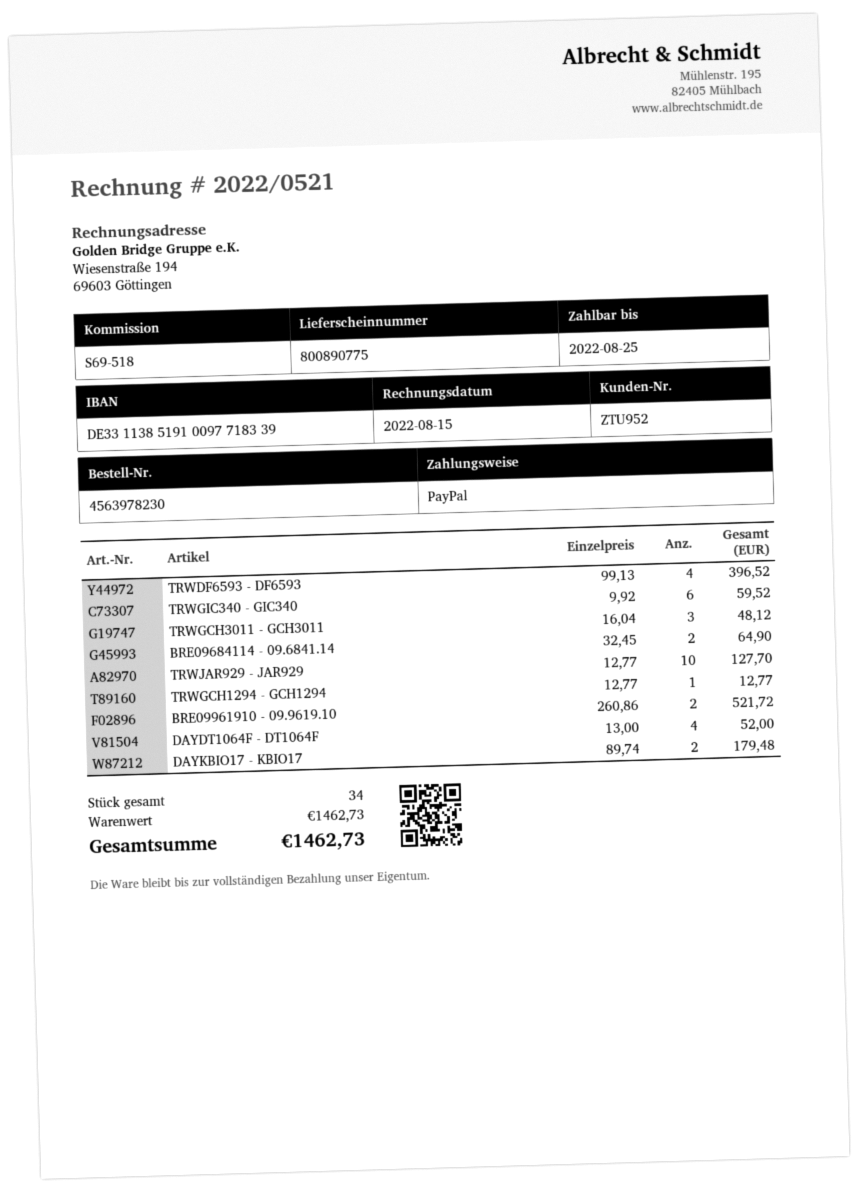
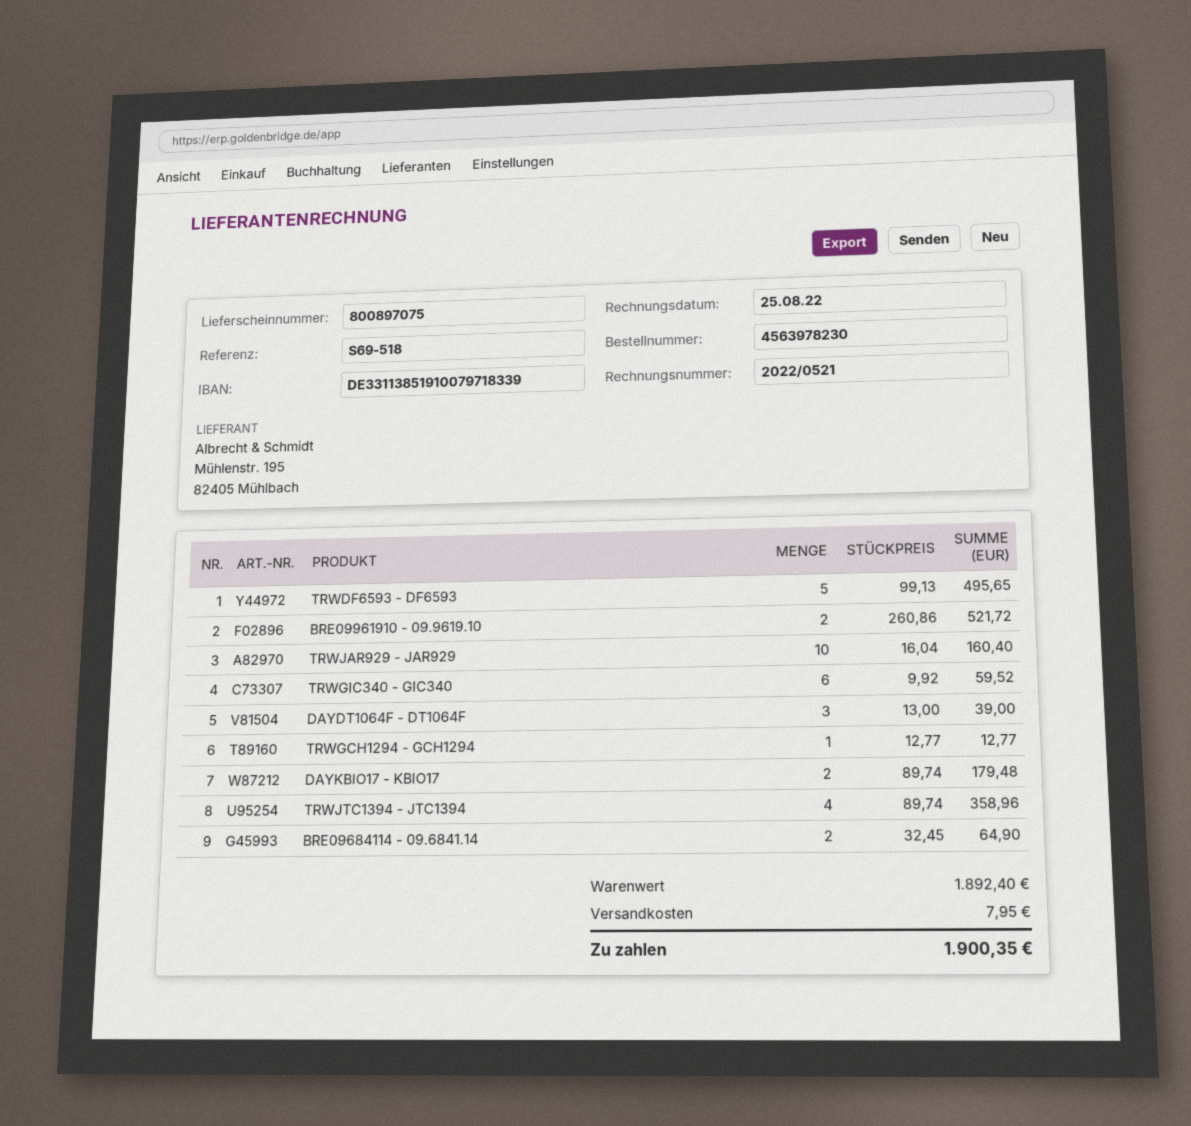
delivery note number: 800890775 -> 800897075
invoice date: 2022-08-15 -> 2022-08-25
bank account: DE33113851910097718339 -> DE33113851910079718339
TRWDF6593 - DF6593: 4 x 99.13 = 396.52 -> 5 x 99.13 = 495.65
TRWGCH3011 - GCH3011: 3 x 16.04 = 48.12 -> none
TRWJAR929 - JAR929: 10 x 12.77 = 127.70 -> 10 x 16.04 = 160.40
DAYDT1064F - DT1064F: 4 x 13.00 = 52.00 -> 3 x 13.00 = 39.00
TRWJTC1394 - JTC1394: none -> 4 x 89.74 = 358.96
subtotal: 1462.73 -> 1892.40
shipping: none -> 7.95
total: 1462.73 -> 1900.35

